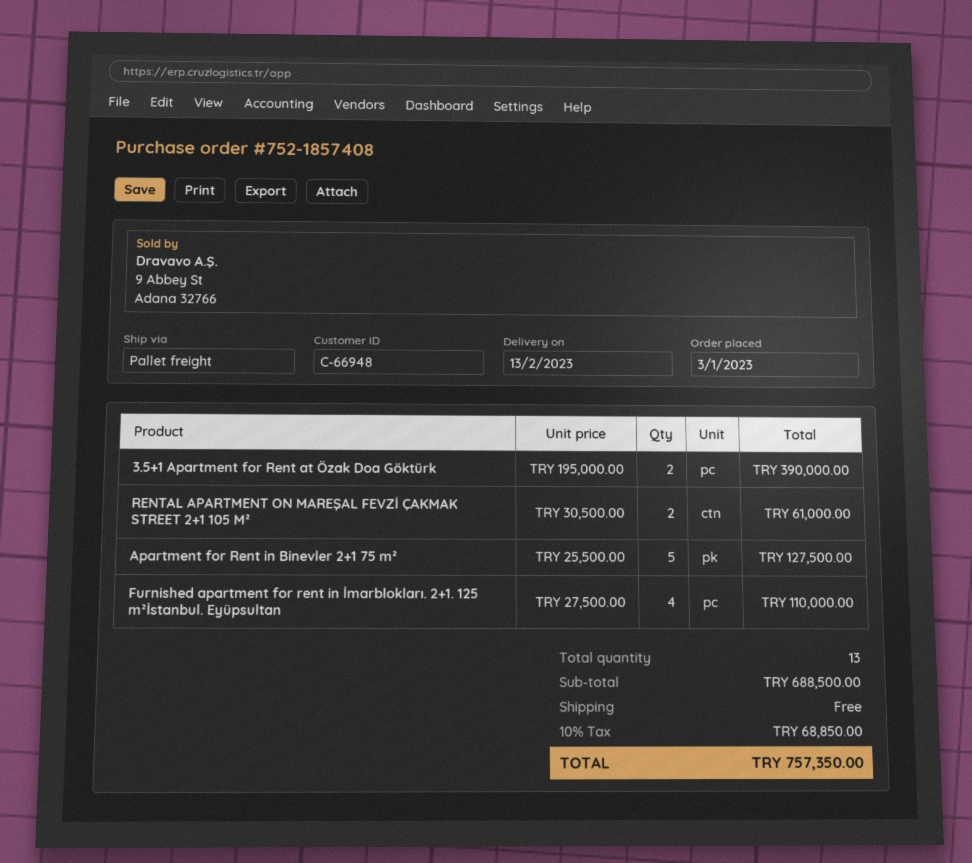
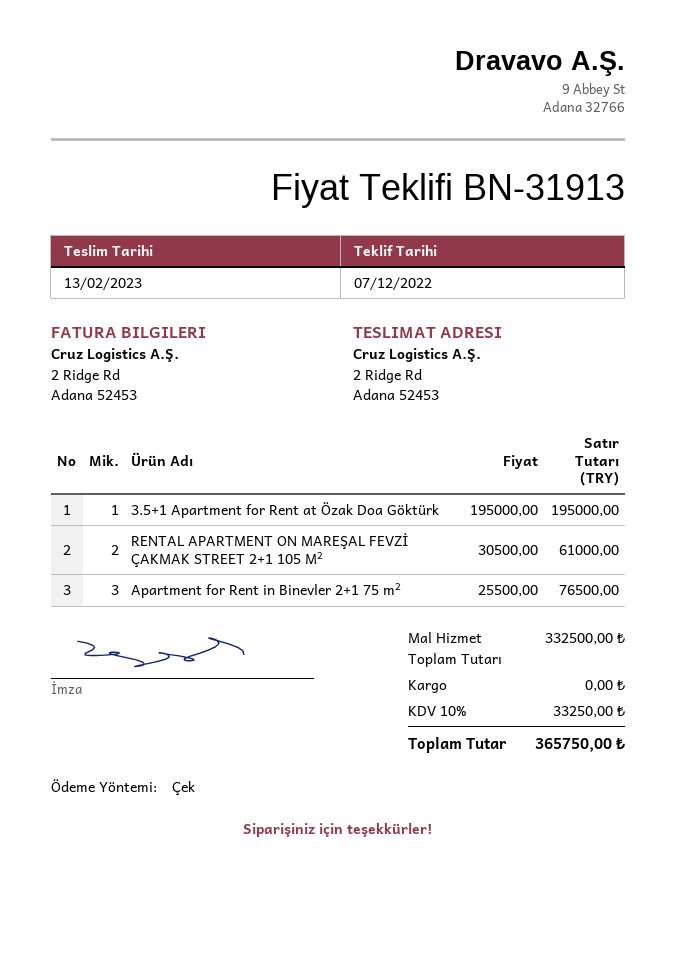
3.5+1 Apartment for Rent at Özak Doa Göktürk: 2 x 195000.00 = 390000.00 -> 1 x 195000.00 = 195000.00
Apartment for Rent in Binevler 2+1 75 m²: 5 x 25500.00 = 127500.00 -> 3 x 25500.00 = 76500.00
Furnished apartment for rent in İmarblokları. 2+1. 125 m²İstanbul. Eyüpsultan: 4 x 27500.00 = 110000.00 -> none
subtotal: 688500.00 -> 332500.00
tax: 10% = 68850.00 -> 10% = 33250.00
total: 757350.00 -> 365750.00

